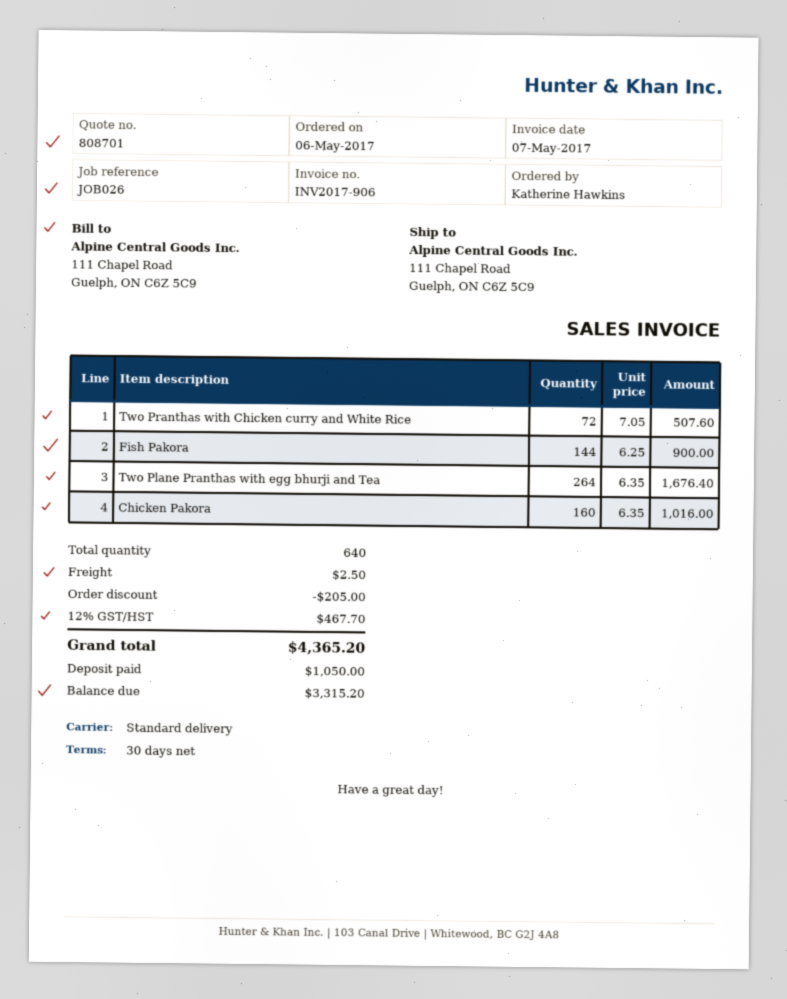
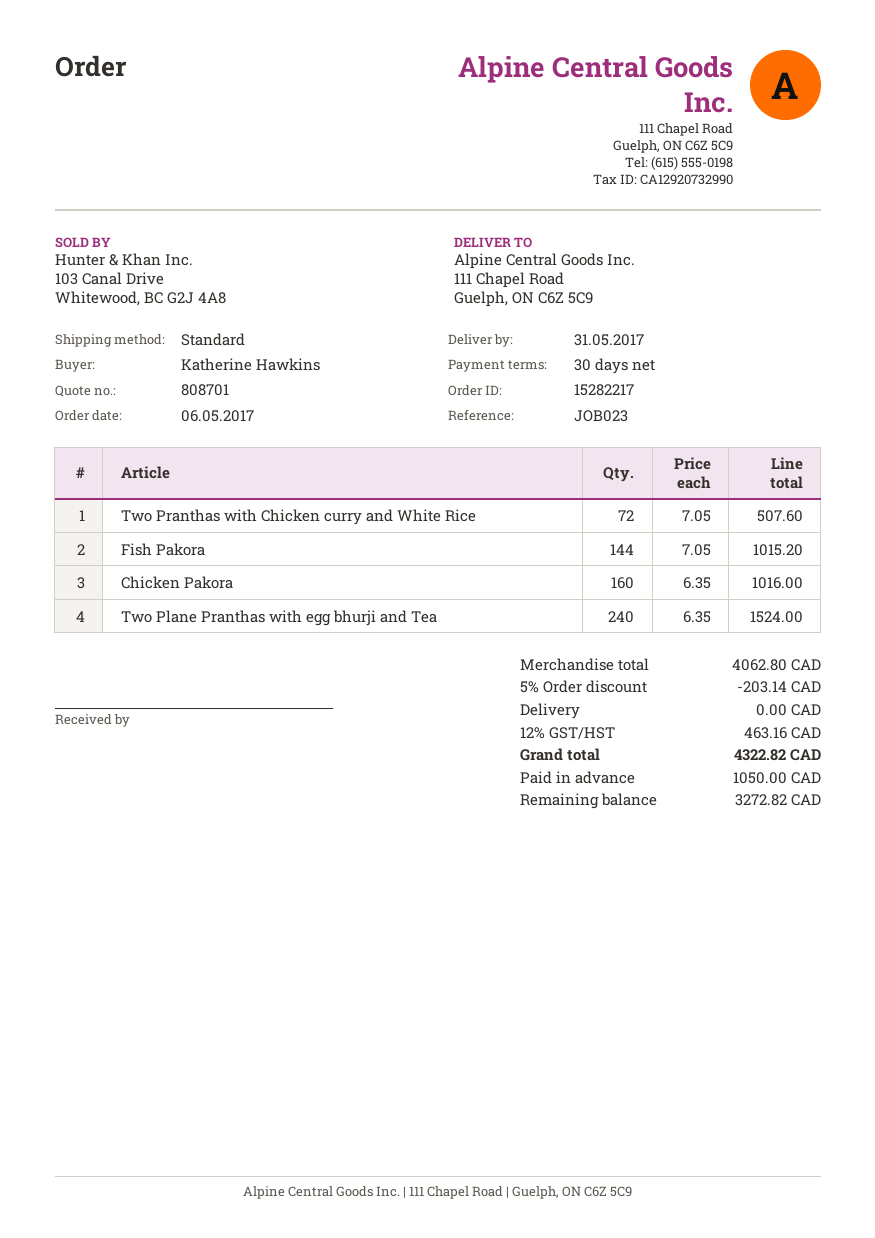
reference: JOB026 -> JOB023
Fish Pakora: 144 x 6.25 = 900.00 -> 144 x 7.05 = 1015.20
Two Plane Pranthas with egg bhurji and Tea: 264 x 6.35 = 1676.40 -> 240 x 6.35 = 1524.00
discount: 205.00 -> 203.14
shipping: 2.50 -> 0.00
tax: 12% = 467.70 -> 12% = 463.16
total: 4365.20 -> 4322.82
balance: 3315.20 -> 3272.82

